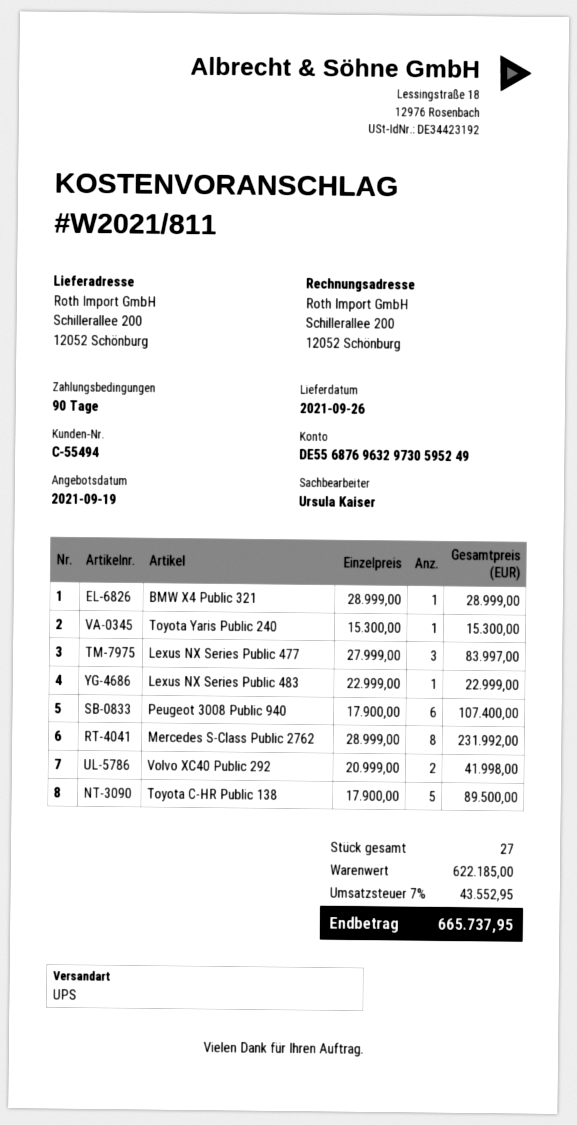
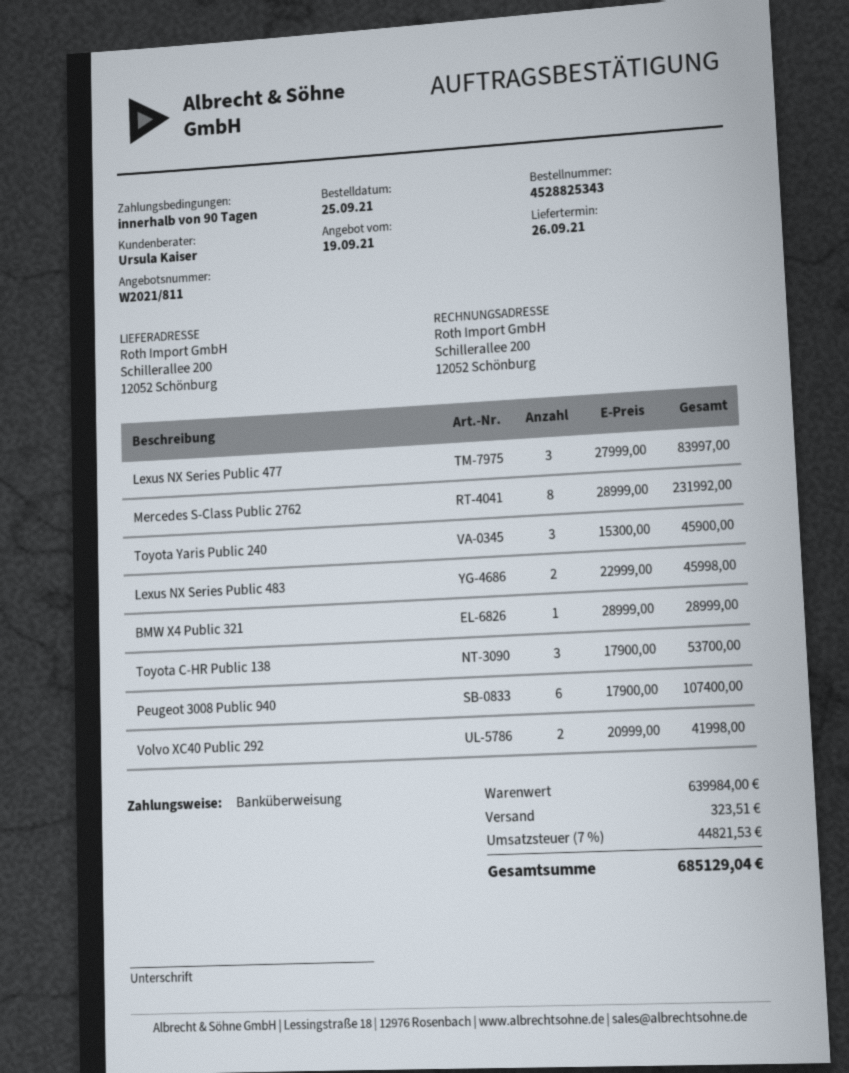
Toyota Yaris Public 240: 1 x 15300.00 = 15300.00 -> 3 x 15300.00 = 45900.00
Lexus NX Series Public 483: 1 x 22999.00 = 22999.00 -> 2 x 22999.00 = 45998.00
Toyota C-HR Public 138: 5 x 17900.00 = 89500.00 -> 3 x 17900.00 = 53700.00
subtotal: 622185.00 -> 639984.00
shipping: none -> 323.51
tax: 7% = 43552.95 -> 7% = 44821.53
total: 665737.95 -> 685129.04

